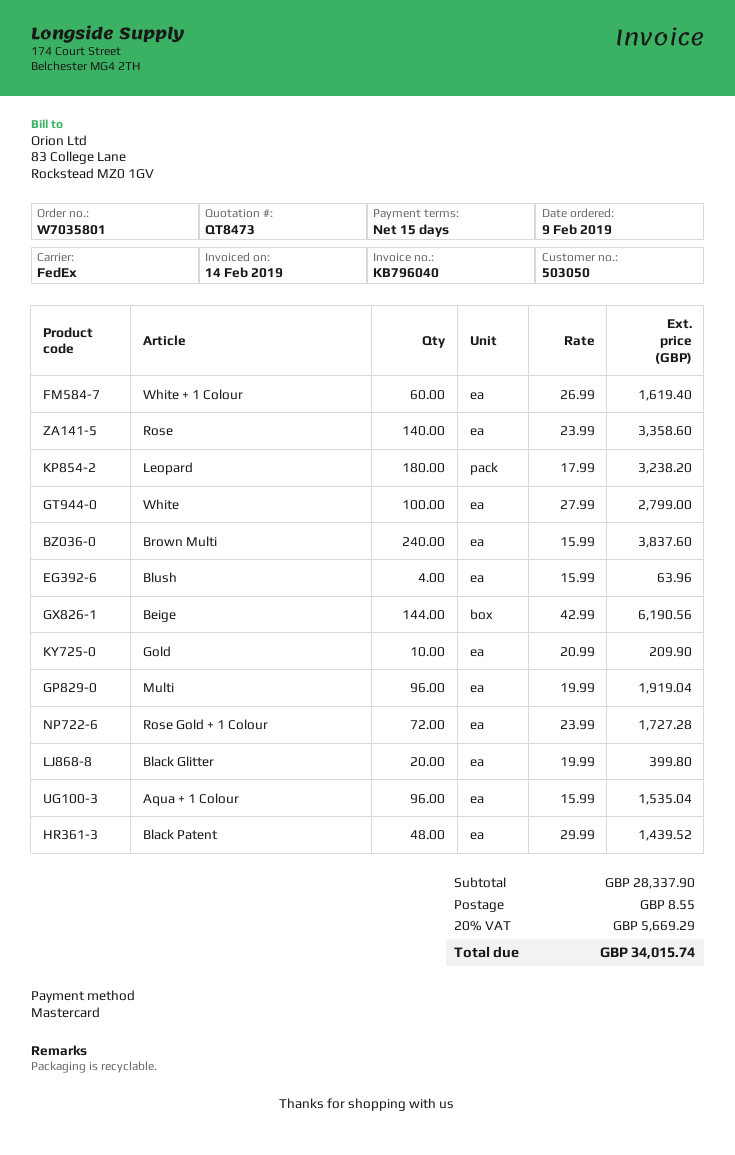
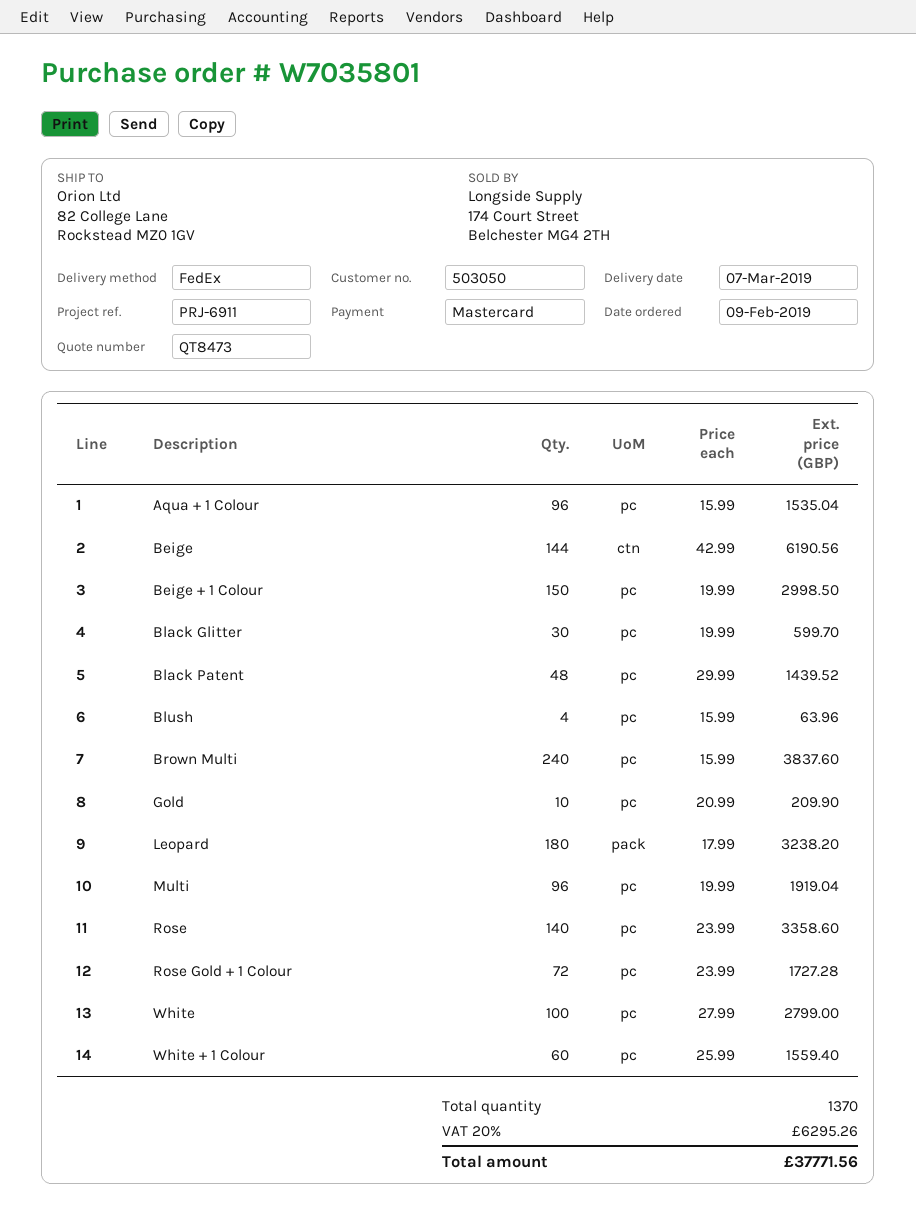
White + 1 Colour: 60 x 26.99 = 1619.40 -> 60 x 25.99 = 1559.40
Black Glitter: 20 x 19.99 = 399.80 -> 30 x 19.99 = 599.70
Beige + 1 Colour: none -> 150 x 19.99 = 2998.50
shipping: 8.55 -> none
tax: 20% = 5669.29 -> 20% = 6295.26
total: 34015.74 -> 37771.56

